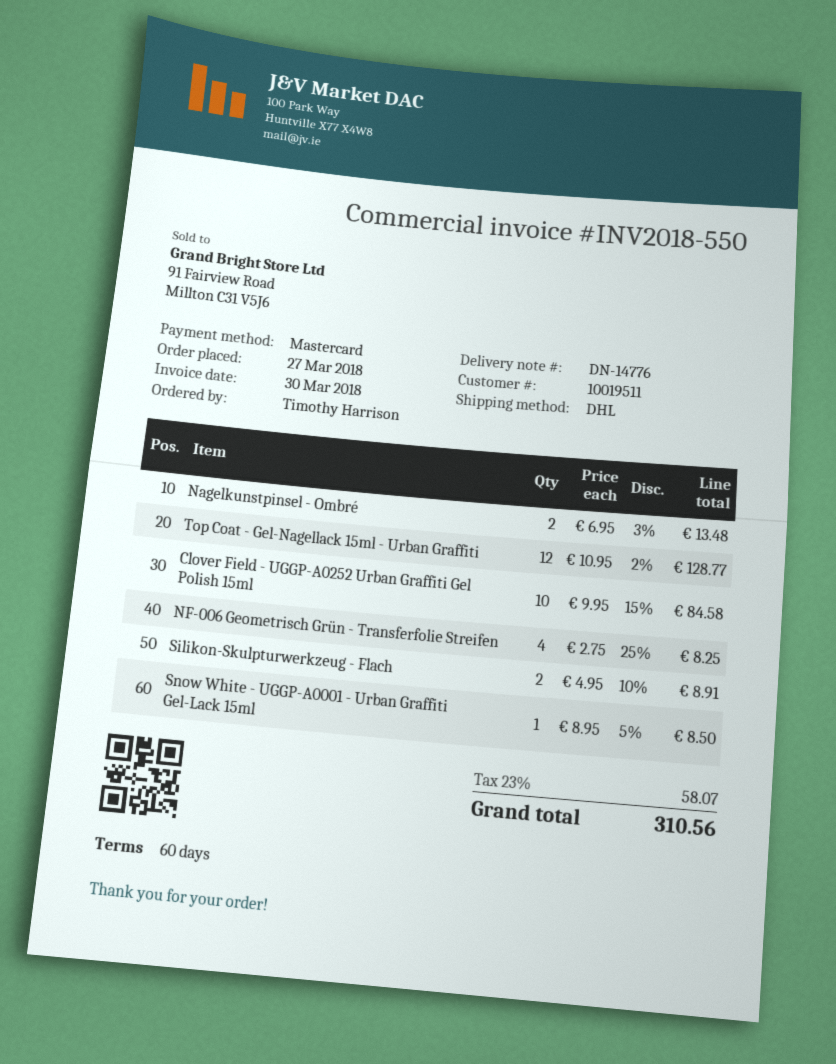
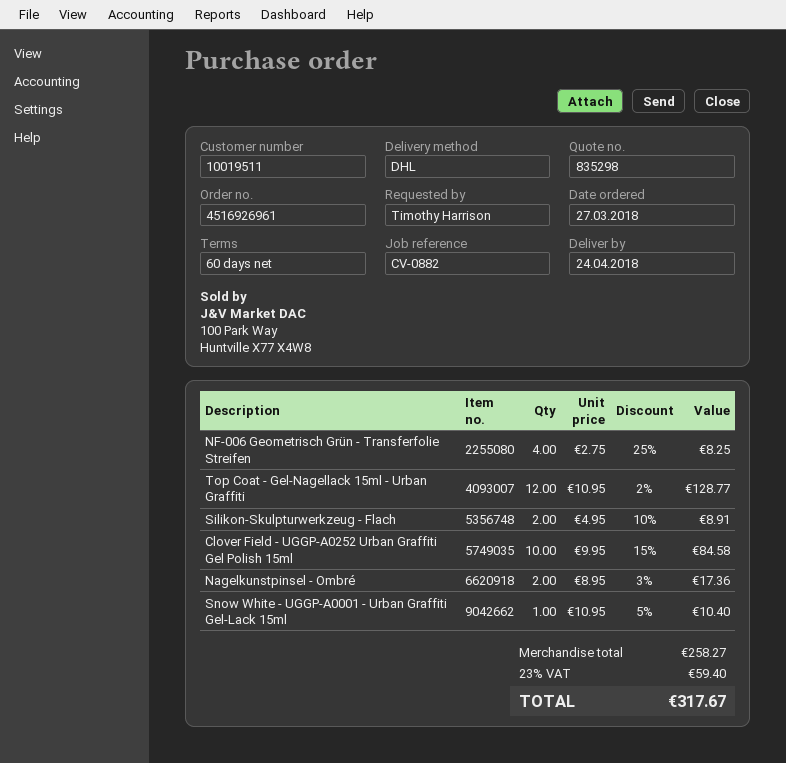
Nagelkunstpinsel - Ombré: 2 x 6.95 - 3% = 13.48 -> 2 x 8.95 - 3% = 17.36
Snow White - UGGP-A0001 - Urban Graffiti Gel-Lack 15ml: 1 x 8.95 - 5% = 8.50 -> 1 x 10.95 - 5% = 10.40
tax: 23% = 58.07 -> 23% = 59.40
total: 310.56 -> 317.67

